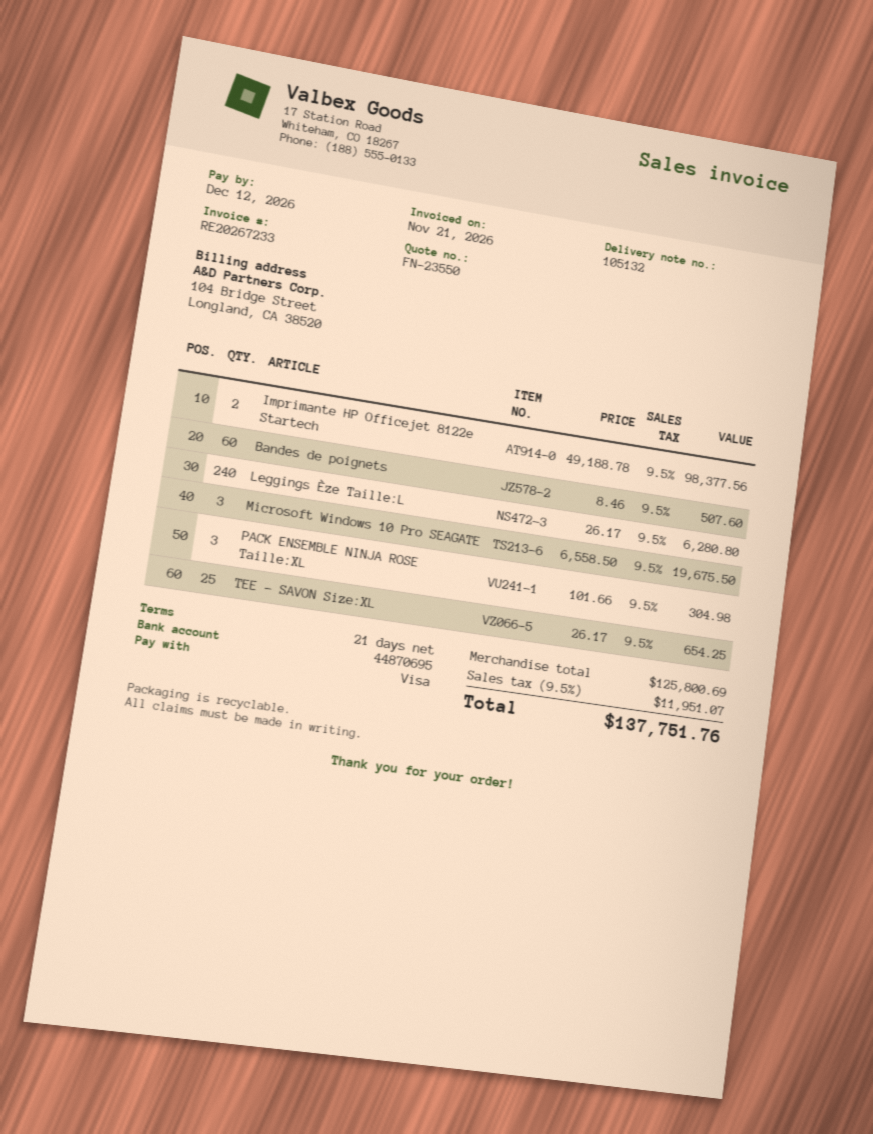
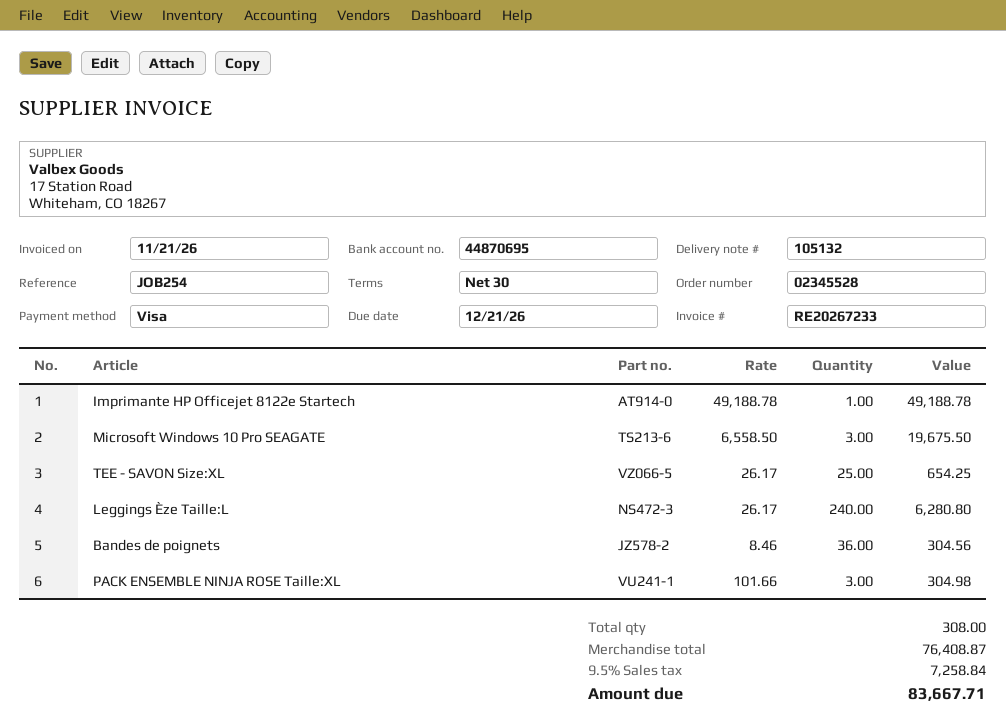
payment terms: 21 days -> 30 days
due date: 2026-12-12 -> 2026-12-21
Imprimante HP Officejet 8122e Startech: 2 x 49188.78 = 98377.56 -> 1 x 49188.78 = 49188.78
Bandes de poignets: 60 x 8.46 = 507.60 -> 36 x 8.46 = 304.56
subtotal: 125800.69 -> 76408.87
tax: 9.5% = 11951.07 -> 9.5% = 7258.84
total: 137751.76 -> 83667.71

